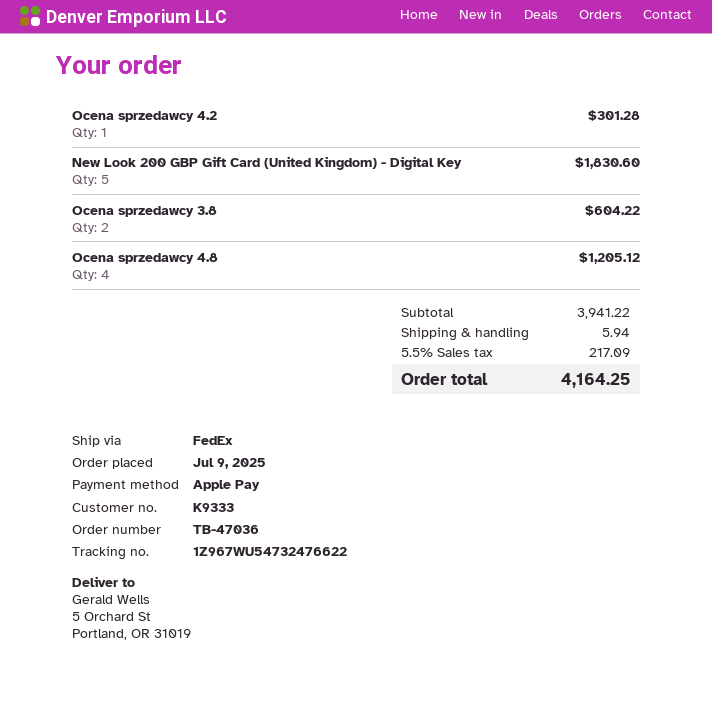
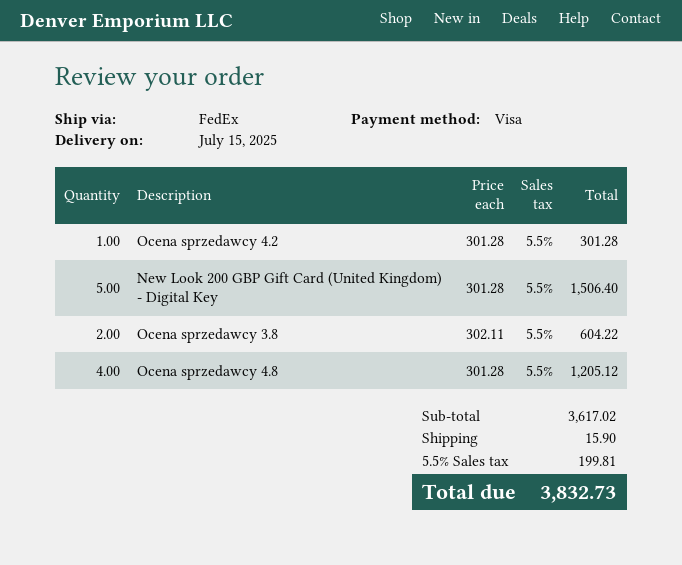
payment method: Apple Pay -> Visa
New Look 200 GBP Gift Card (United Kingdom) - Digital Key: 5 for 1830.60 -> 5 for 1506.40
subtotal: 3941.22 -> 3617.02
shipping: 5.94 -> 15.90
tax: 5.5% = 217.09 -> 5.5% = 199.81
total: 4164.25 -> 3832.73

